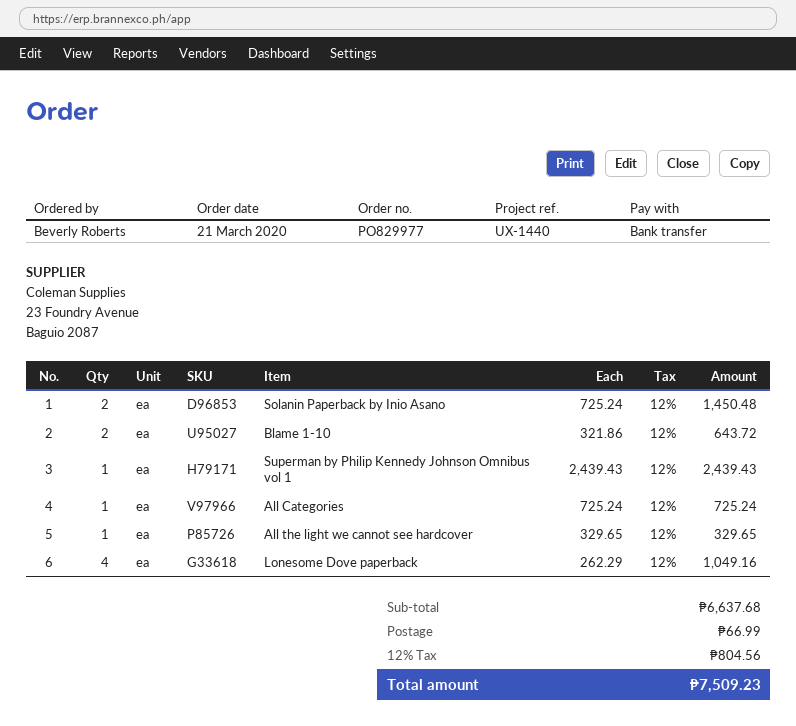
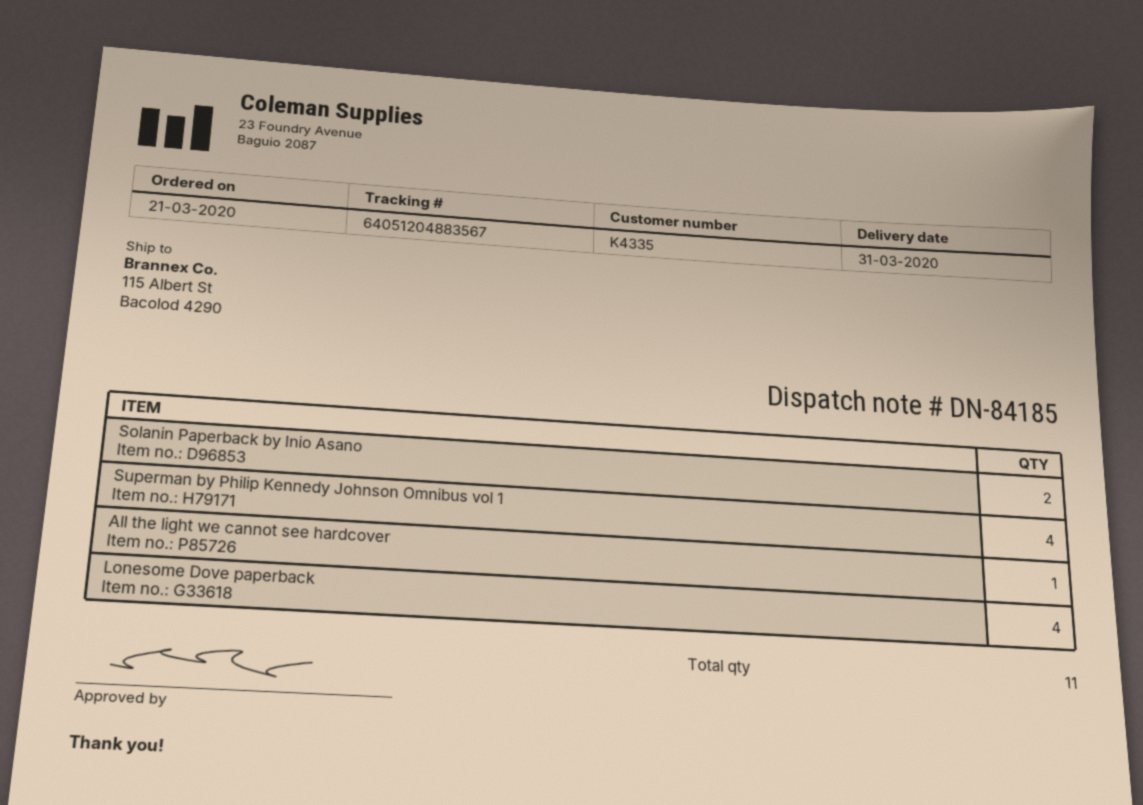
Blame 1-10: 2 -> none
Superman by Philip Kennedy Johnson Omnibus vol 1: 1 -> 4
All Categories: 1 -> none

